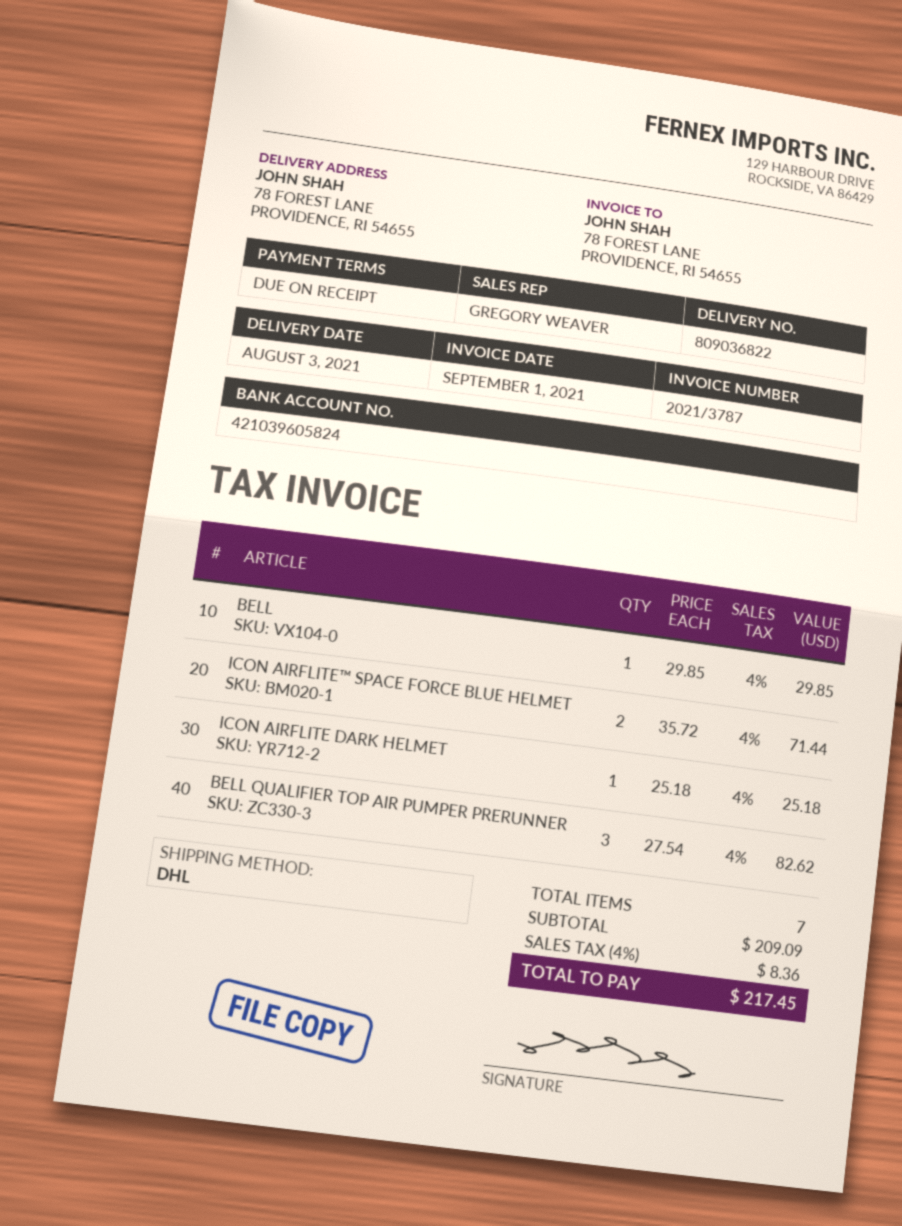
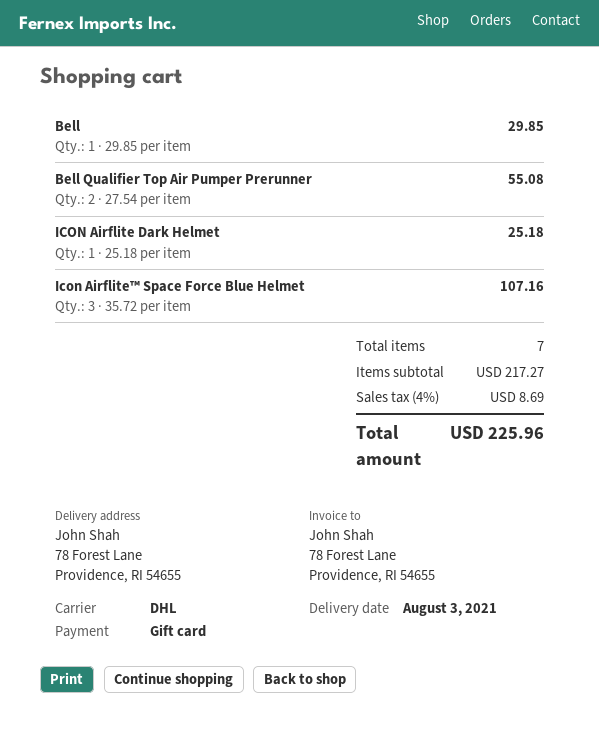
ICON AIRFLITE™ SPACE FORCE BLUE HELMET: 2 x 35.72 = 71.44 -> 3 x 35.72 = 107.16
BELL QUALIFIER TOP AIR PUMPER PRERUNNER: 3 x 27.54 = 82.62 -> 2 x 27.54 = 55.08
subtotal: 209.09 -> 217.27
tax: 4% = 8.36 -> 4% = 8.69
total: 217.45 -> 225.96

